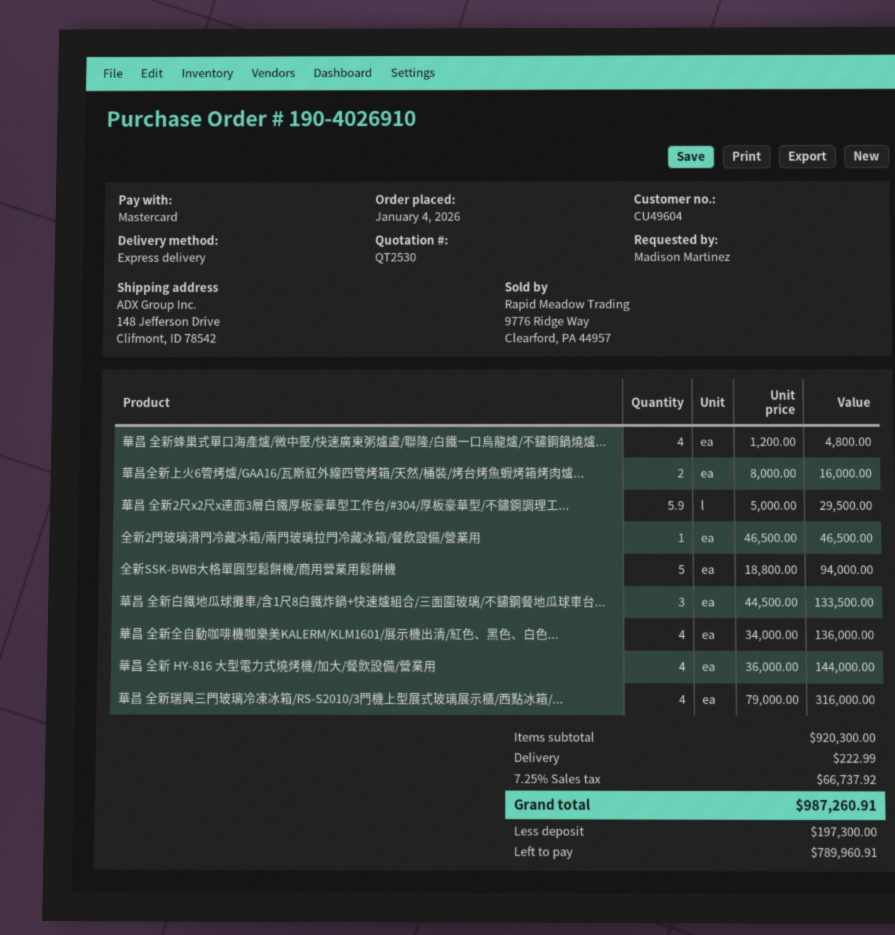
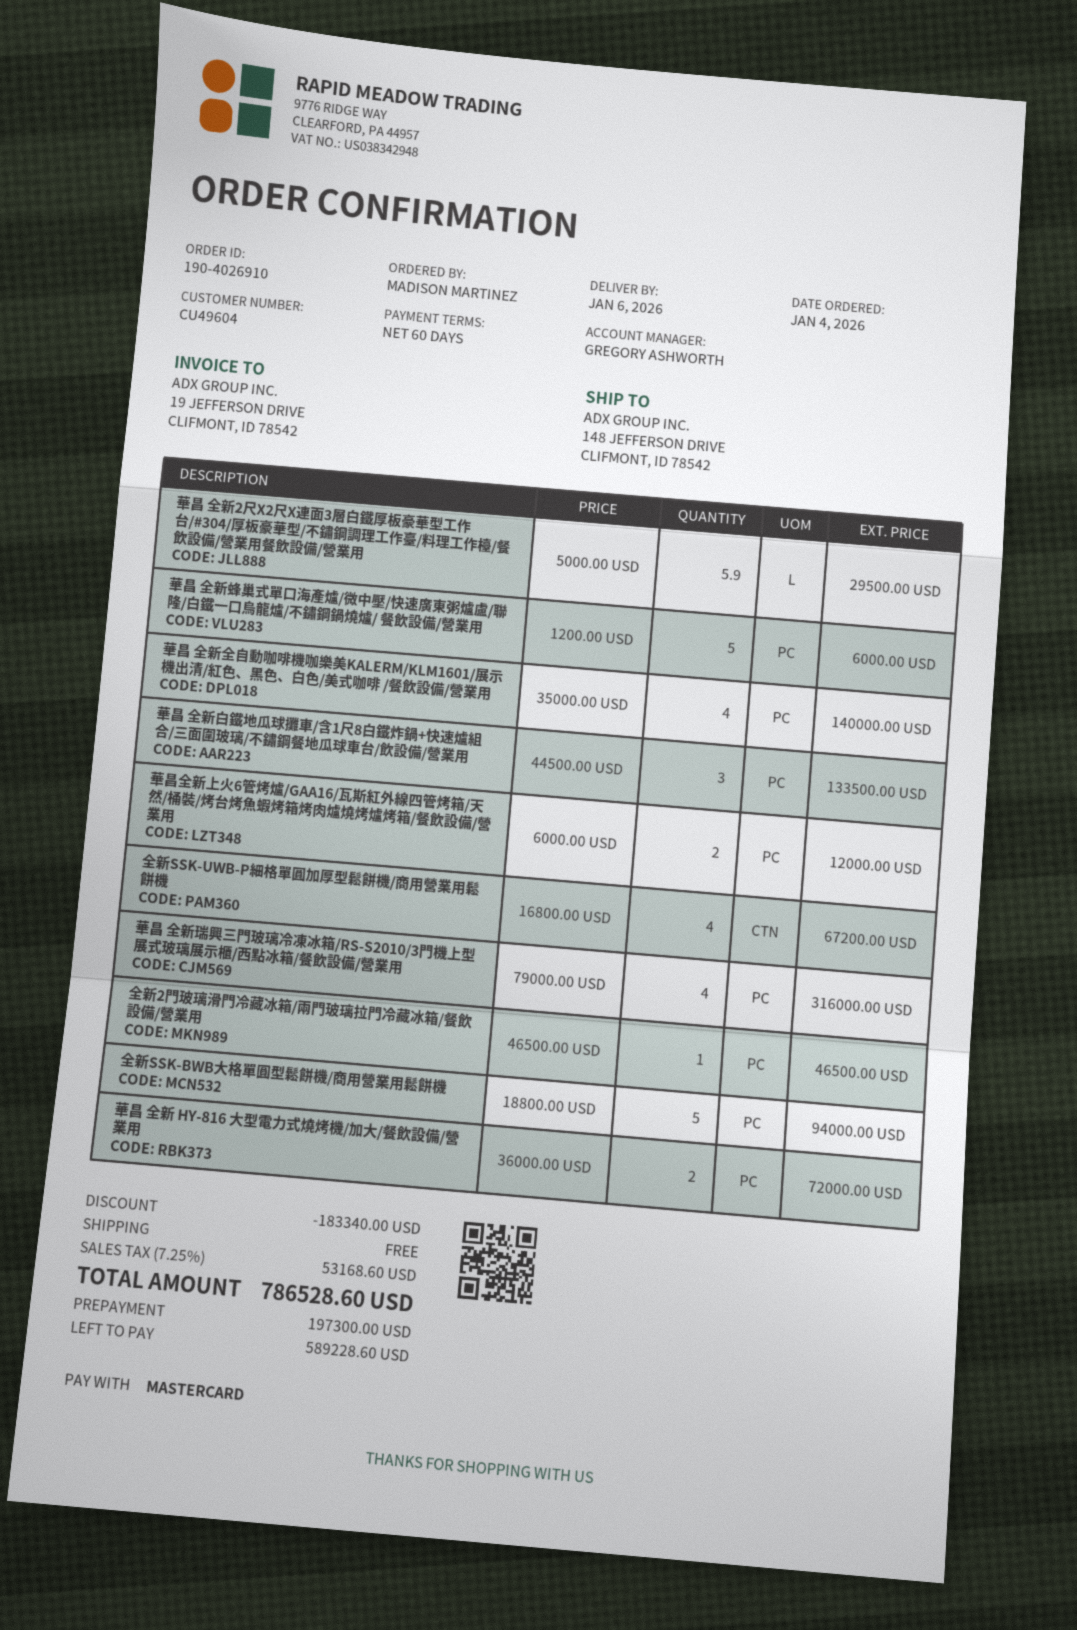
華昌 全新蜂巢式單口海產爐/微中壓/快速廣東粥爐盧/聯隆/白鐵一口烏龍爐/不鏽鋼鍋燒爐...: 4 x 1200.00 = 4800.00 -> 5 x 1200.00 = 6000.00
華昌全新上火6管烤爐/GAA16/瓦斯紅外線四管烤箱/天然/桶裝/烤台烤魚蝦烤箱烤肉爐...: 2 x 8000.00 = 16000.00 -> 2 x 6000.00 = 12000.00
華昌 全新全自動咖啡機咖樂美KALERM/KLM1601/展示機出清/紅色、黑色、白色...: 4 x 34000.00 = 136000.00 -> 4 x 35000.00 = 140000.00
華昌 全新 HY-816 大型電力式燒烤機/加大/餐飲設備/營業用: 4 x 36000.00 = 144000.00 -> 2 x 36000.00 = 72000.00
全新SSK-UWB-P細格單圓加厚型鬆餅機/商用營業用鬆餅機: none -> 4 x 16800.00 = 67200.00
discount: none -> 183340.00
shipping: 222.99 -> 0.00
tax: 7.25% = 66737.92 -> 7.25% = 53168.60
total: 987260.91 -> 786528.60
balance: 789960.91 -> 589228.60

